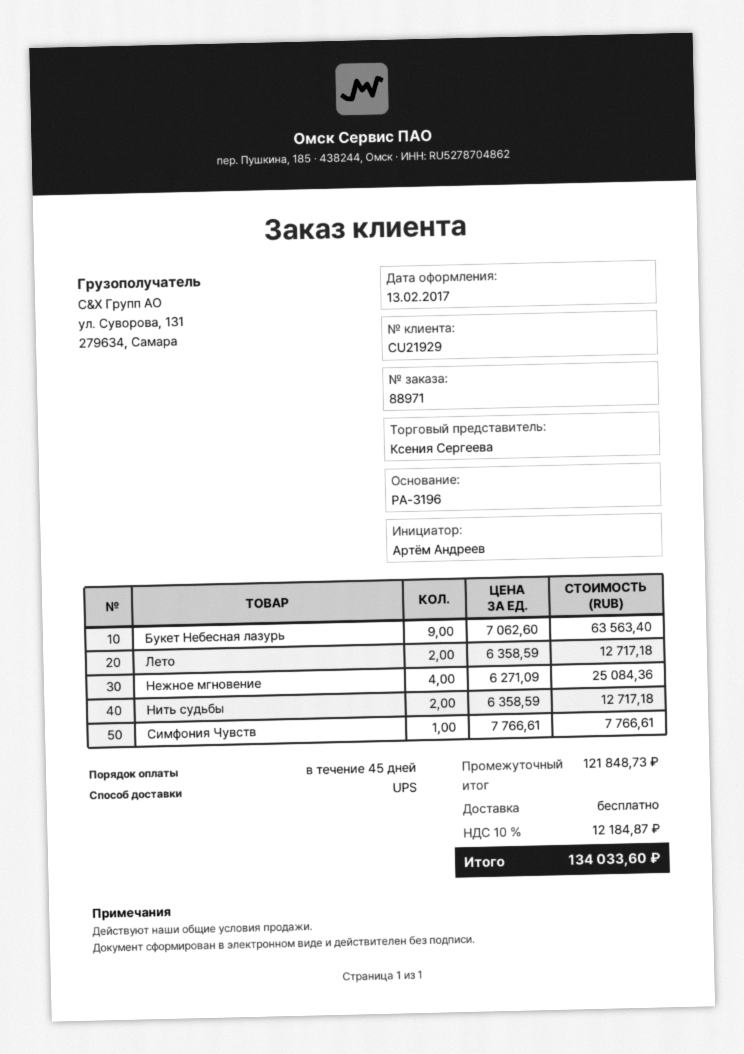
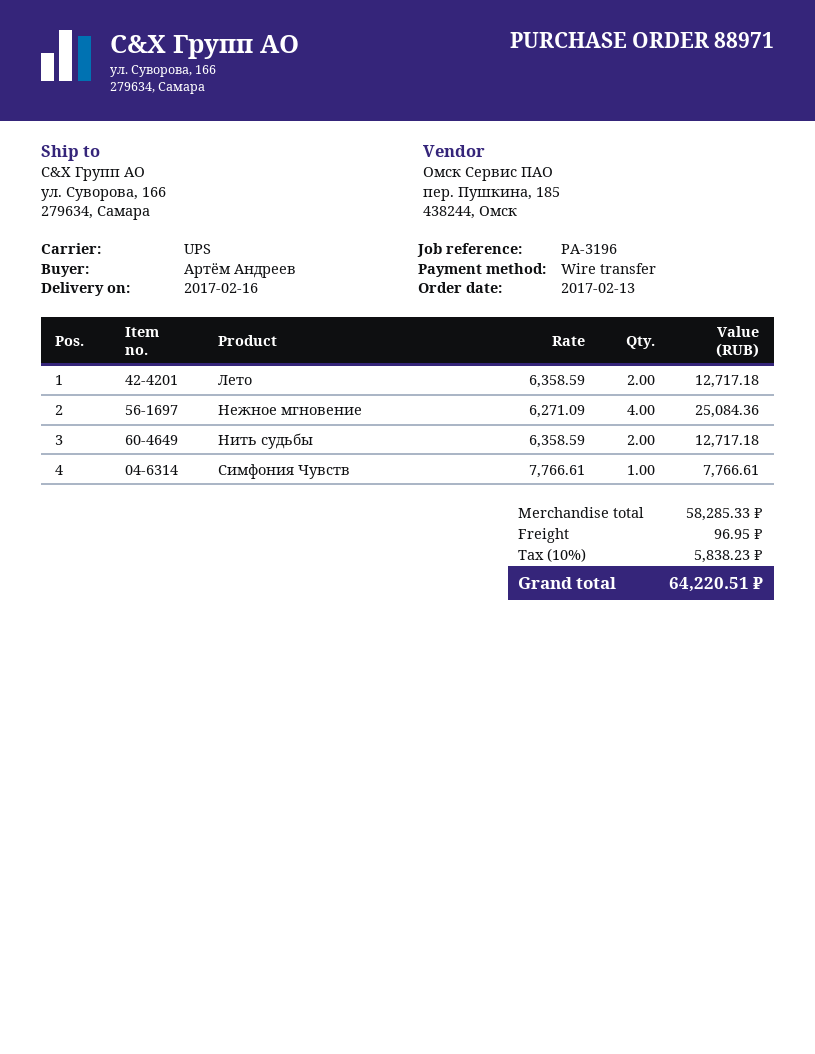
ship to: ул. Суворова, 131, 279634, Самара -> ул. Суворова, 166, 279634, Самара
Букет Небесная лазурь: 9 x 7062.60 = 63563.40 -> none
subtotal: 121848.73 -> 58285.33
shipping: 0.00 -> 96.95
tax: 10% = 12184.87 -> 10% = 5838.23
total: 134033.60 -> 64220.51

